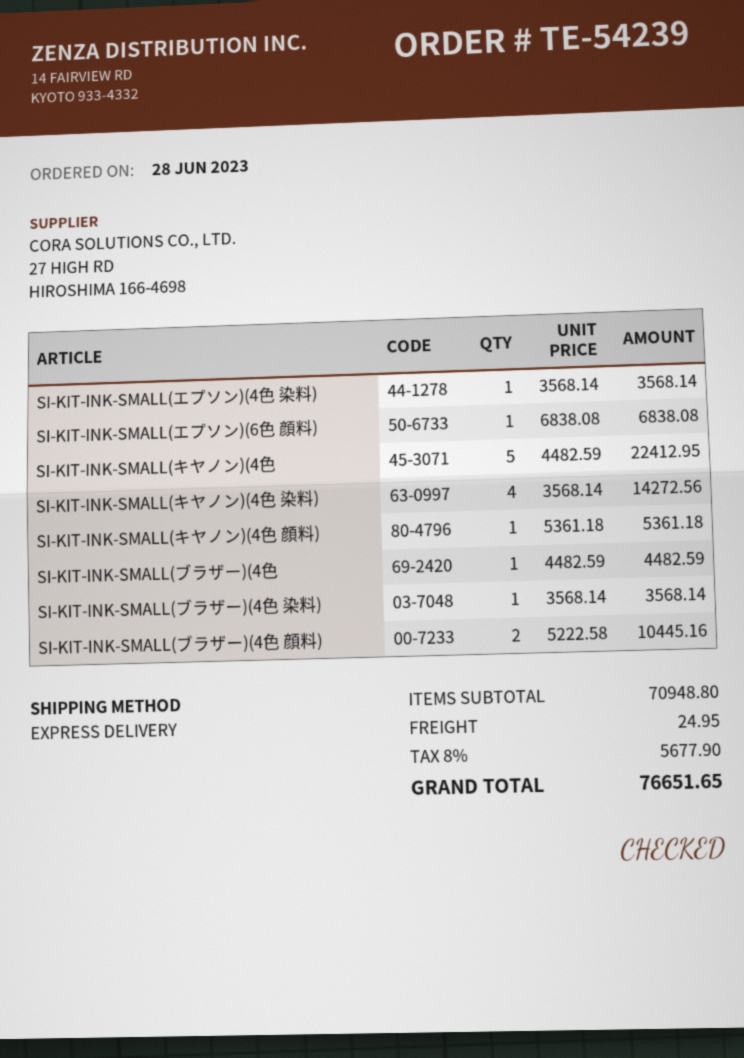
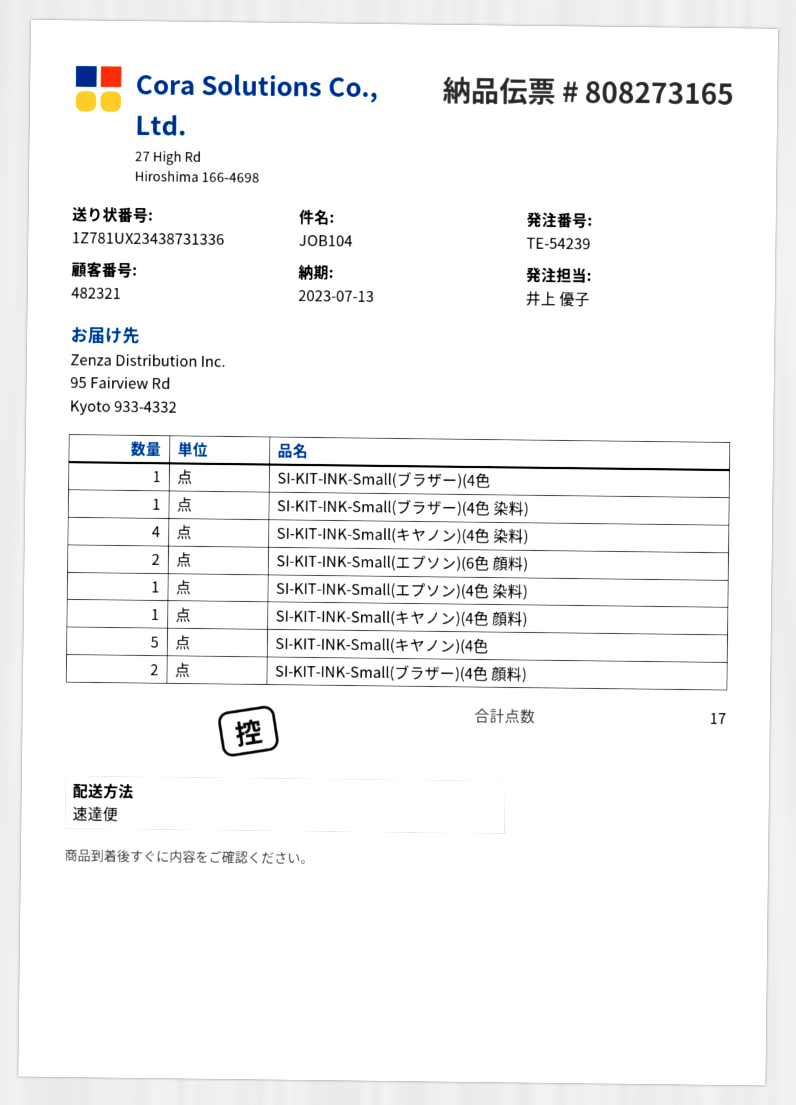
SI-KIT-INK-SMALL(エプソン)(6色 顔料): 1 -> 2

